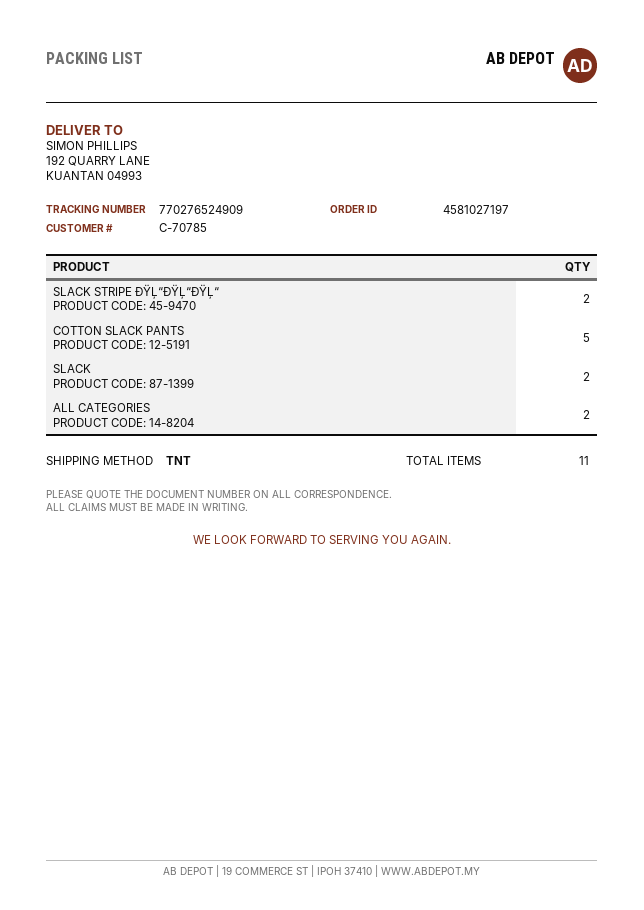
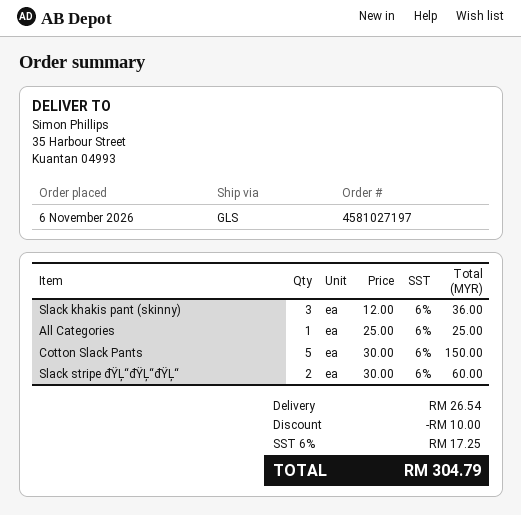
shipping method: TNT -> GLS
ship to: 192 QUARRY LANE, KUANTAN 04993 -> 35 Harbour Street, Kuantan 04993
SLACK: 2 -> none
ALL CATEGORIES: 2 -> 1
Slack khakis pant (skinny): none -> 3

